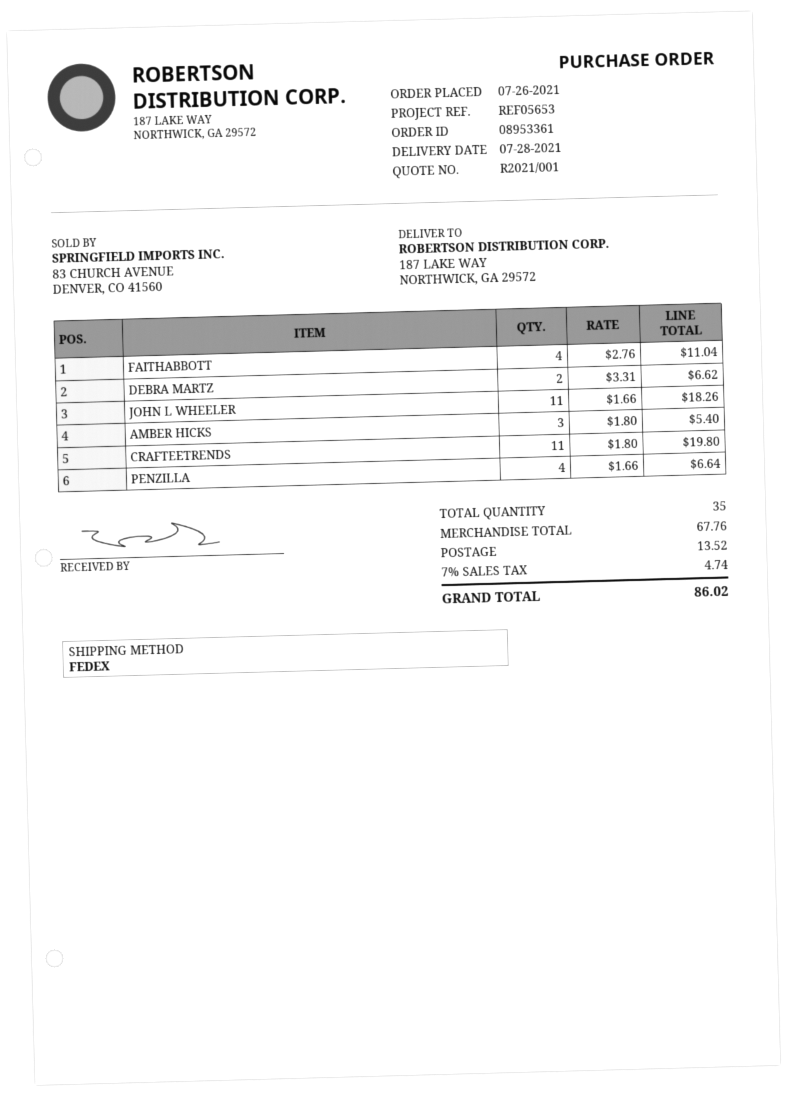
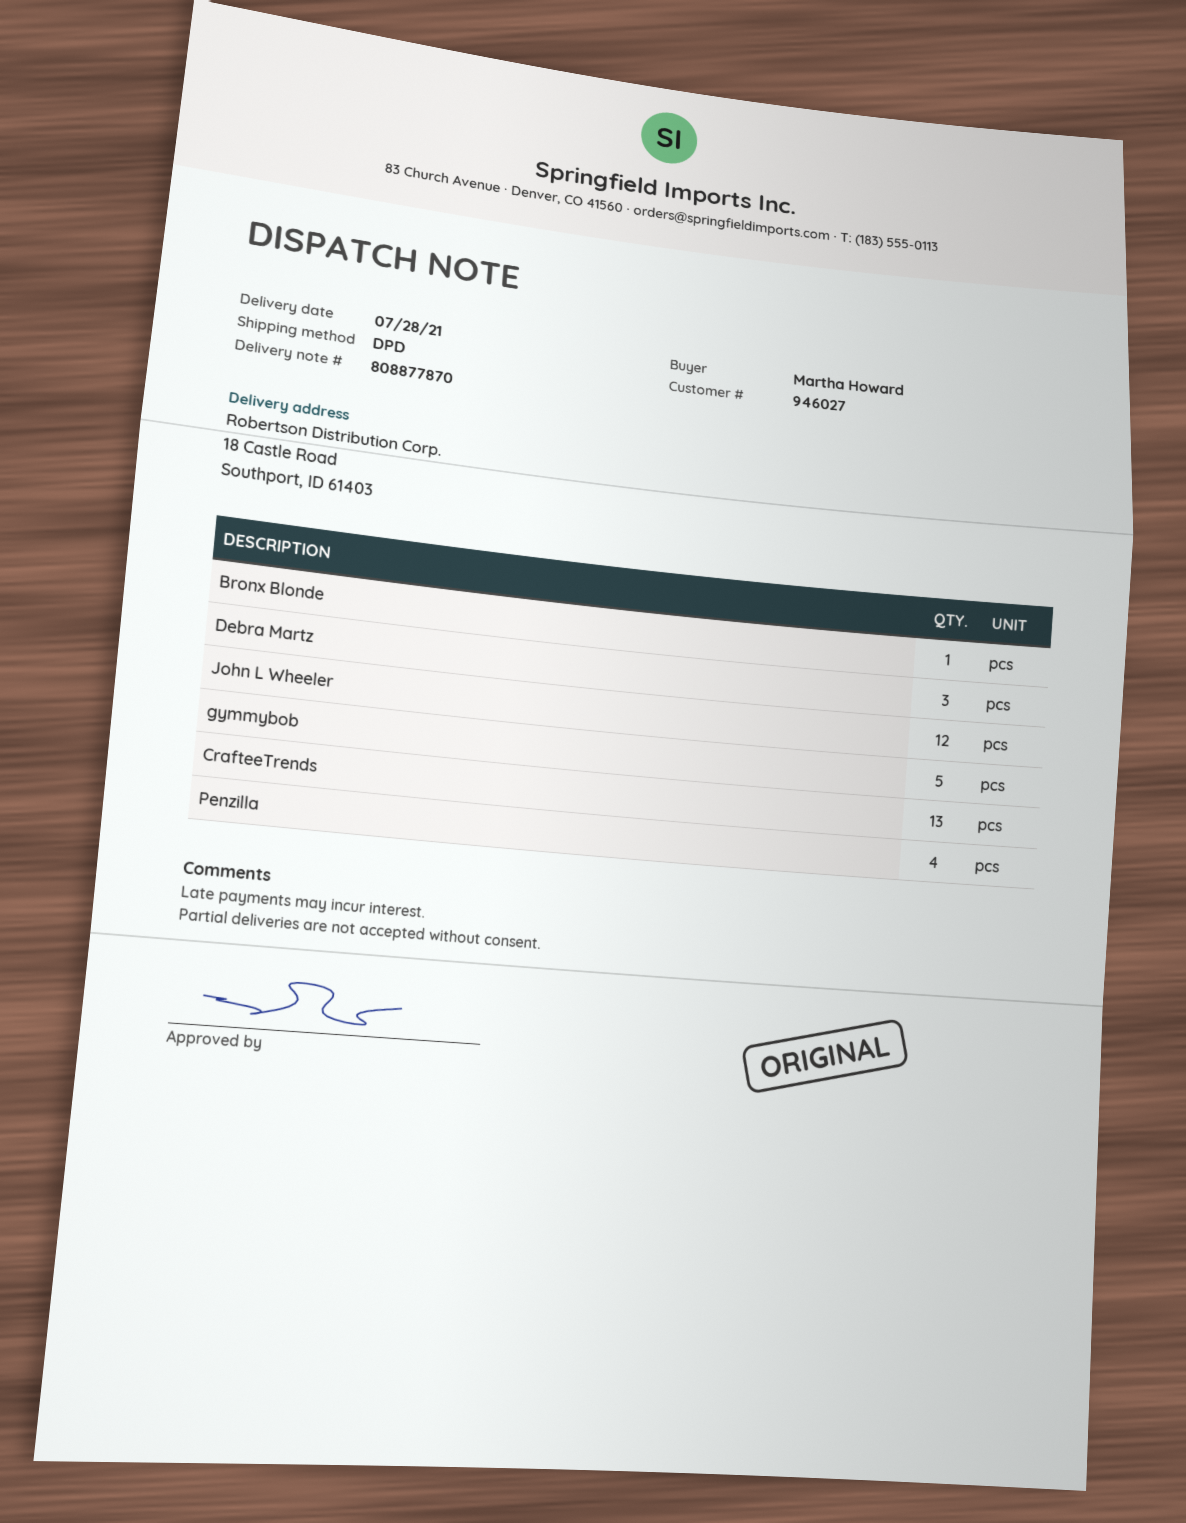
shipping method: FedEx -> DPD
ship to: 187 LAKE WAY, NORTHWICK, GA 29572 -> 18 Castle Road, Southport, ID 61403
FAITHABBOTT: 4 -> none
DEBRA MARTZ: 2 -> 3
JOHN L WHEELER: 11 -> 12
AMBER HICKS: 3 -> none
CRAFTEETRENDS: 11 -> 13
Bronx Blonde: none -> 1
gymmybob: none -> 5

